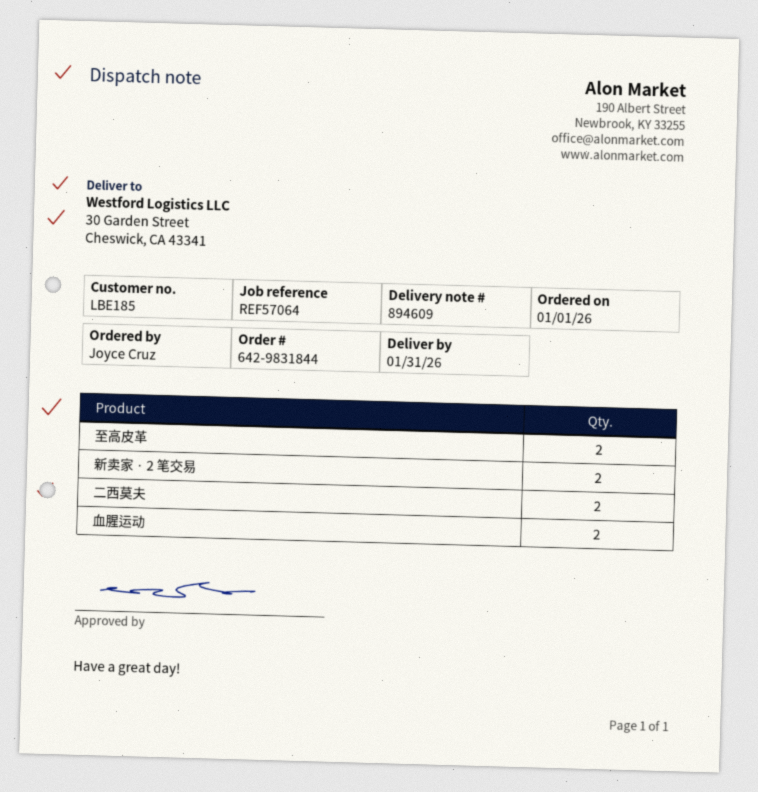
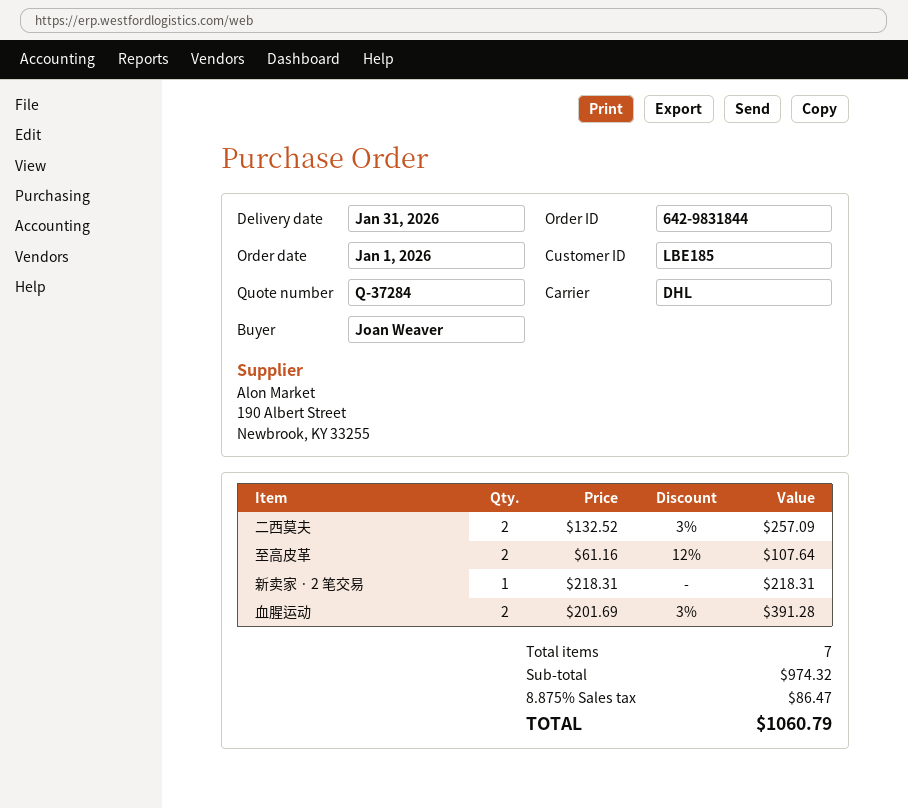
ordered by: Joyce Cruz -> Joan Weaver
新卖家 · 2 笔交易: 2 -> 1

